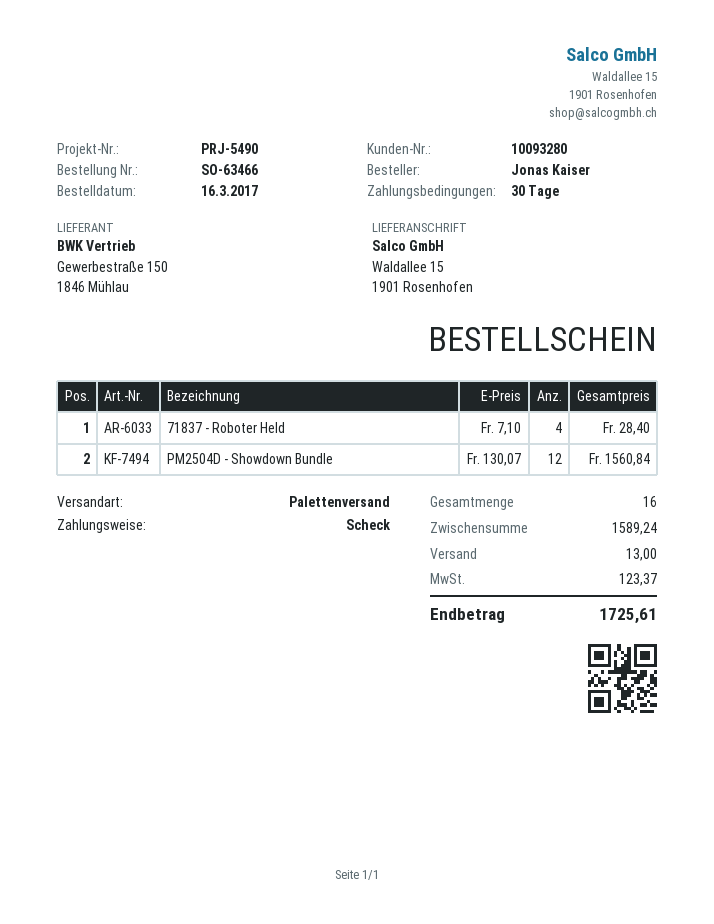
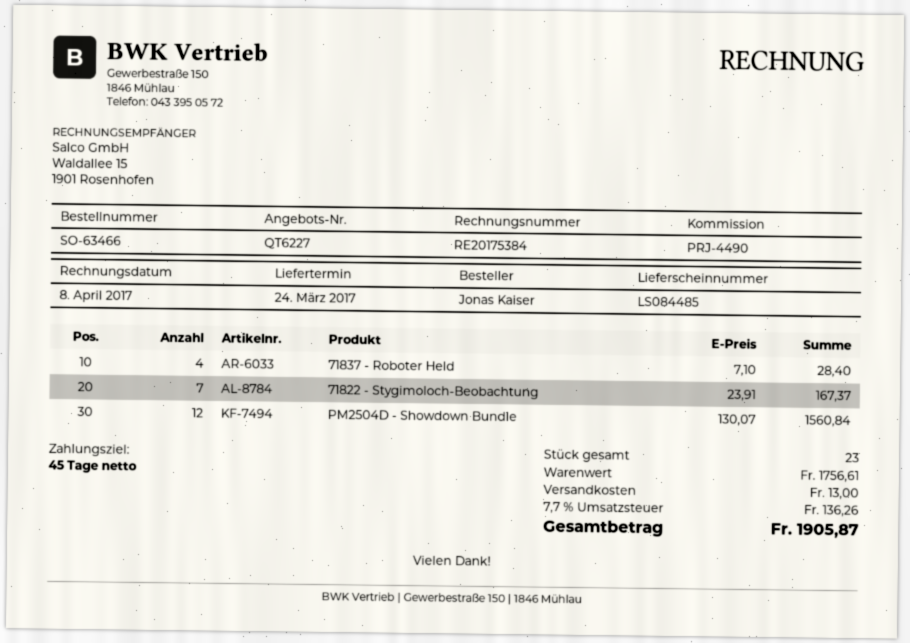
payment terms: 30 days -> 45 days
reference: PRJ-5490 -> PRJ-4490
71822 - Stygimoloch-Beobachtung: none -> 7 x 23.91 = 167.37
total quantity: 16 -> 23
subtotal: 1589.24 -> 1756.61
tax: 123.37 -> 136.26
total: 1725.61 -> 1905.87

